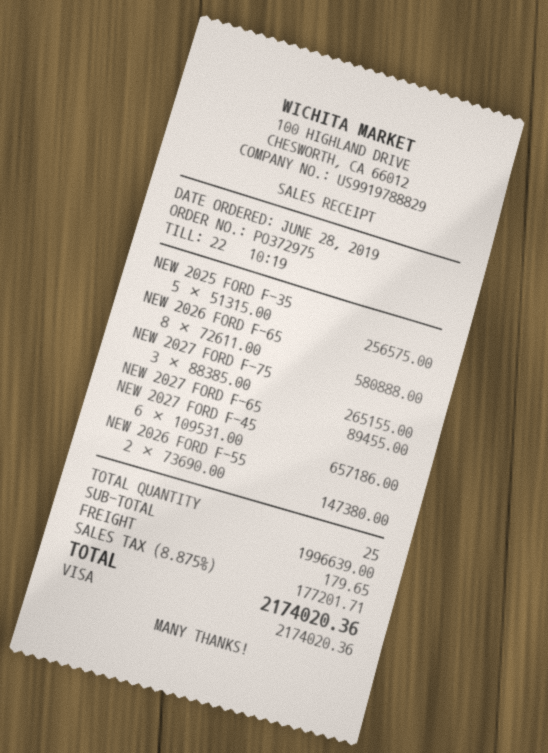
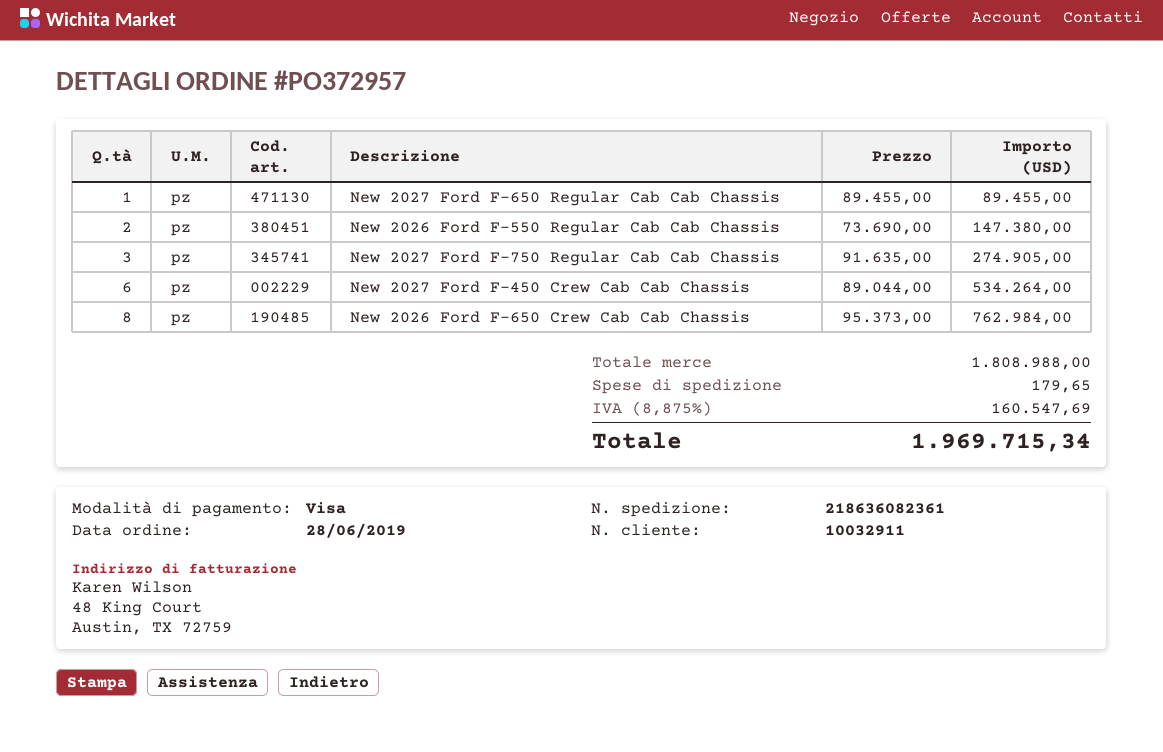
order number: PO372975 -> PO372957
NEW 2025 FORD F-35: 5 x 51315.00 = 256575.00 -> none
NEW 2026 FORD F-65: 8 x 72611.00 = 580888.00 -> 8 x 95373.00 = 762984.00
NEW 2027 FORD F-75: 3 x 88385.00 = 265155.00 -> 3 x 91635.00 = 274905.00
NEW 2027 FORD F-45: 6 x 109531.00 = 657186.00 -> 6 x 89044.00 = 534264.00
subtotal: 1996639.00 -> 1808988.00
tax: 8.875% = 177201.71 -> 8.875% = 160547.69
total: 2174020.36 -> 1969715.34

